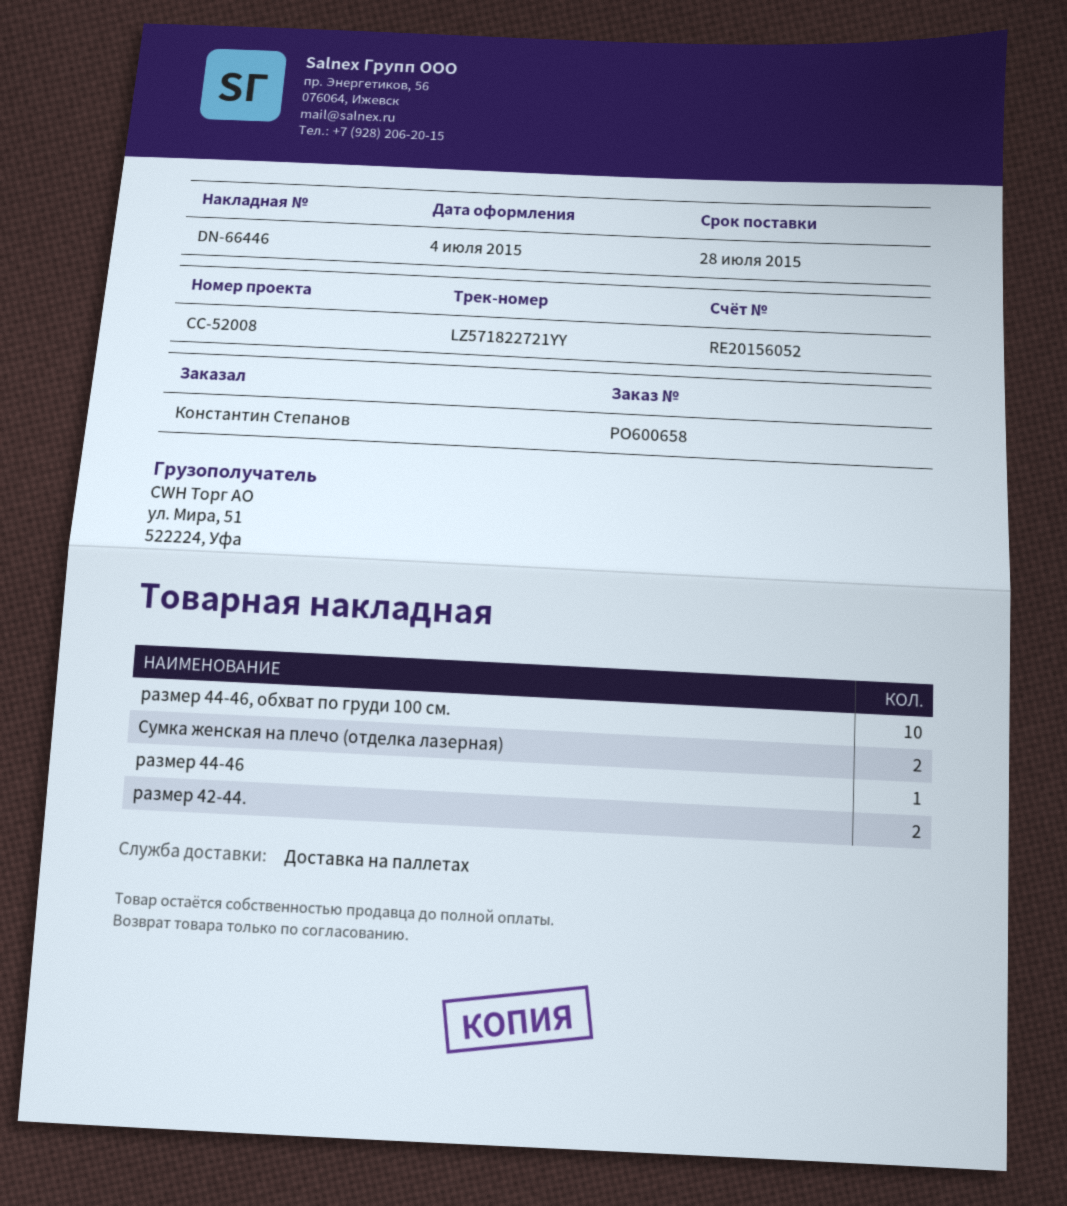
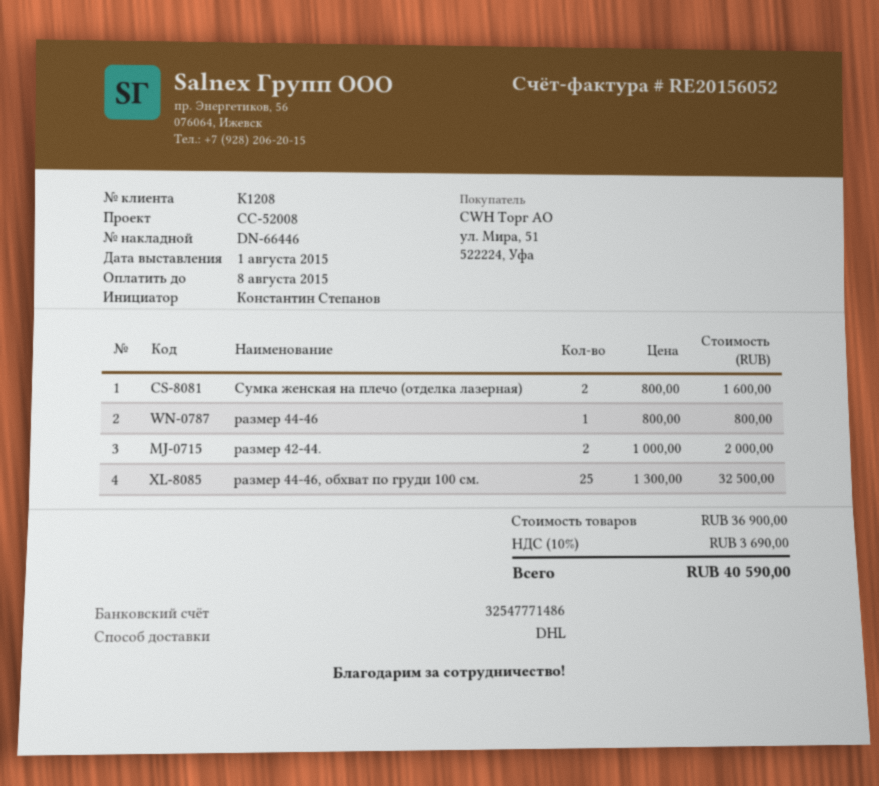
shipping method: pallet freight -> DHL
размер 44-46, обхват по груди 100 см.: 10 -> 25

